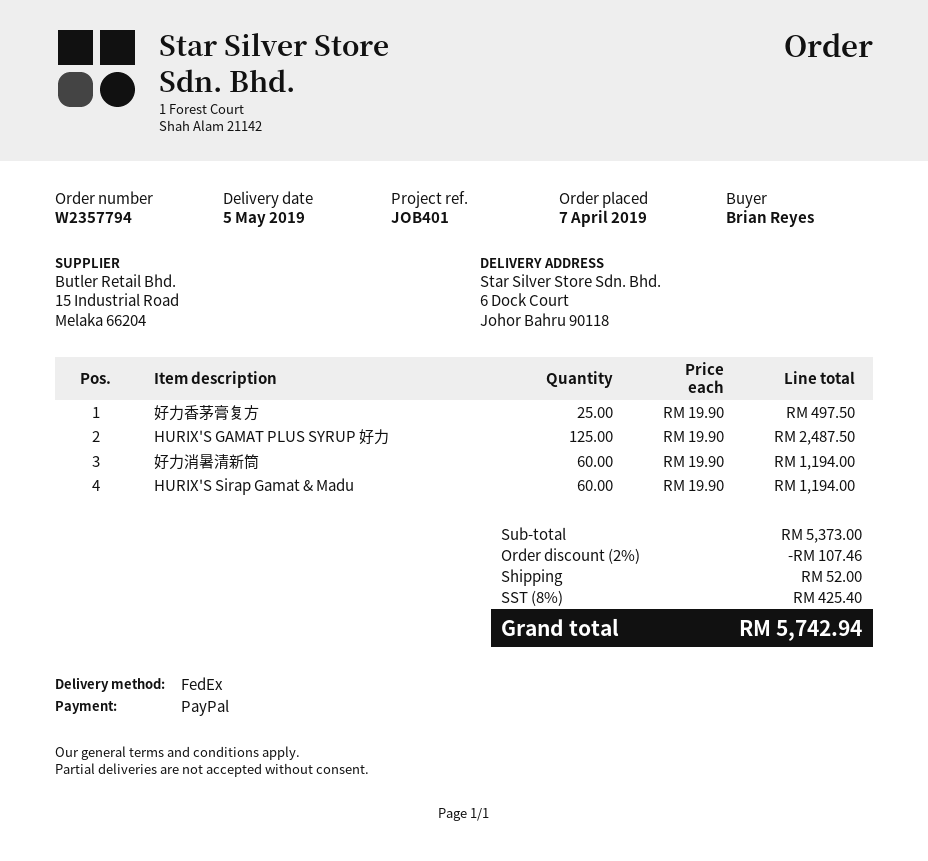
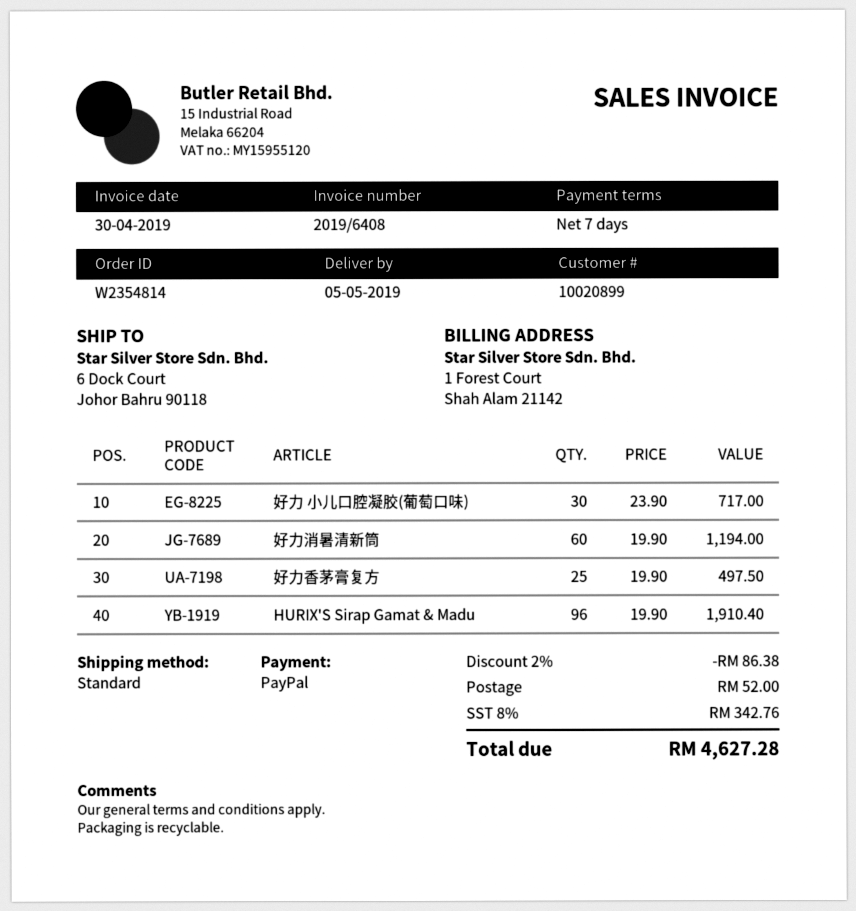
order number: W2357794 -> W2354814
shipping method: FedEx -> standard
HURIX'S GAMAT PLUS SYRUP 好力: 125 x 19.90 = 2487.50 -> none
HURIX'S Sirap Gamat & Madu: 60 x 19.90 = 1194.00 -> 96 x 19.90 = 1910.40
好力 小儿口腔凝胶(葡萄口味): none -> 30 x 23.90 = 717.00
discount: 2% = 107.46 -> 2% = 86.38
tax: 8% = 425.40 -> 8% = 342.76
total: 5742.94 -> 4627.28

